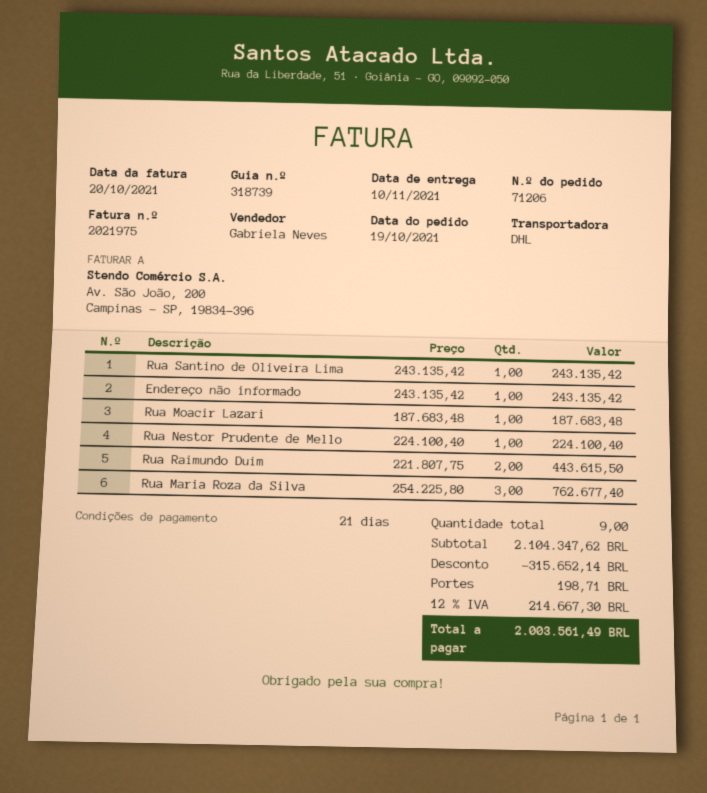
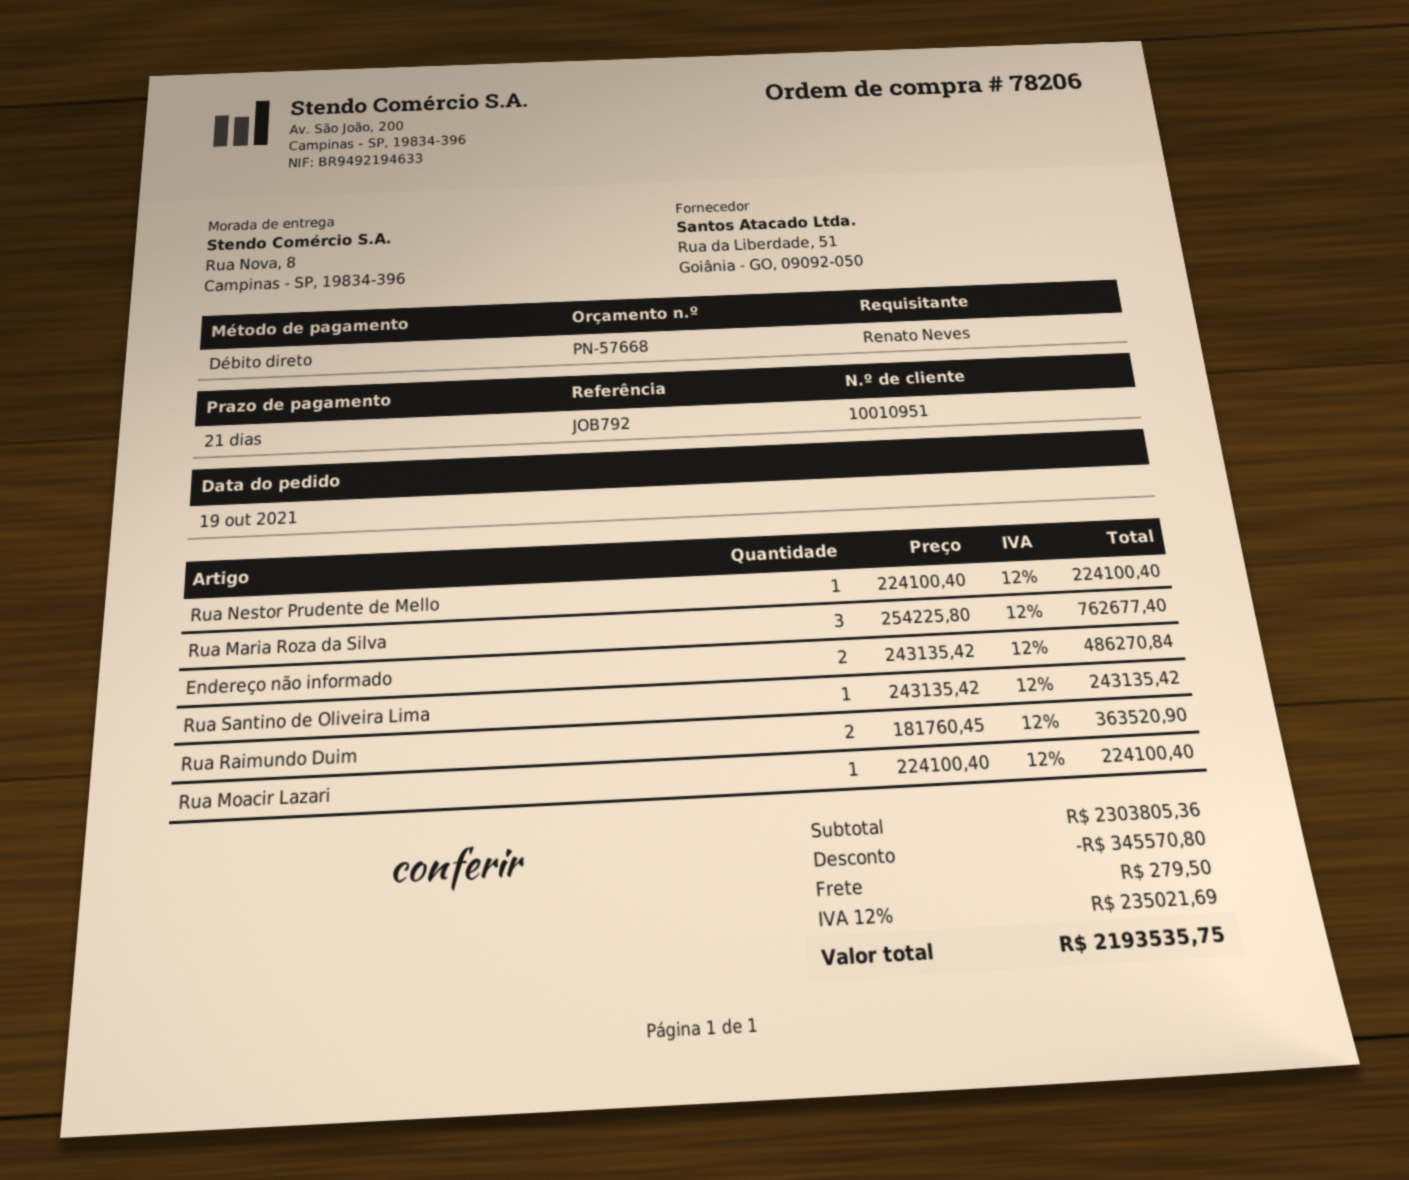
order number: 71206 -> 78206
Endereço não informado: 1 x 243135.42 = 243135.42 -> 2 x 243135.42 = 486270.84
Rua Moacir Lazari: 1 x 187683.48 = 187683.48 -> 1 x 224100.40 = 224100.40
Rua Raimundo Duim: 2 x 221807.75 = 443615.50 -> 2 x 181760.45 = 363520.90
subtotal: 2104347.62 -> 2303805.36
discount: 315652.14 -> 345570.80
shipping: 198.71 -> 279.50
tax: 12% = 214667.30 -> 12% = 235021.69
total: 2003561.49 -> 2193535.75

